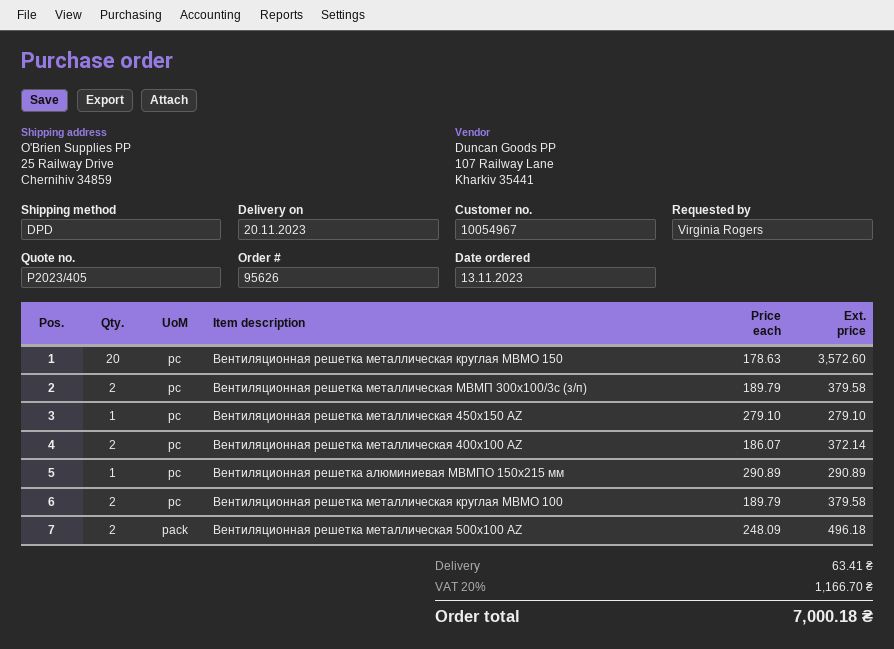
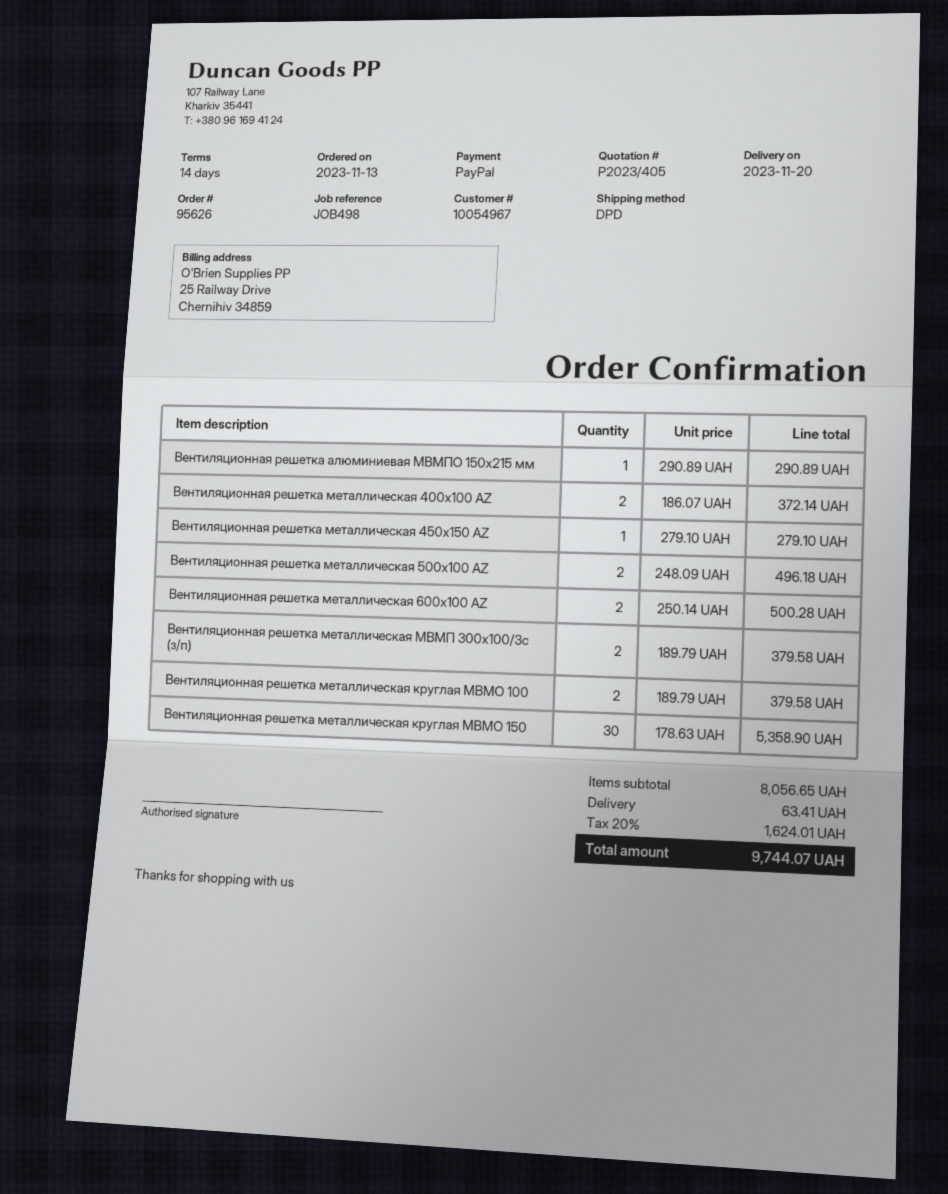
Вентиляционная решетка металлическая круглая МВМО 150: 20 x 178.63 = 3572.60 -> 30 x 178.63 = 5358.90
Вентиляционная решетка металлическая 600х100 AZ: none -> 2 x 250.14 = 500.28
tax: 20% = 1166.70 -> 20% = 1624.01
total: 7000.18 -> 9744.07

